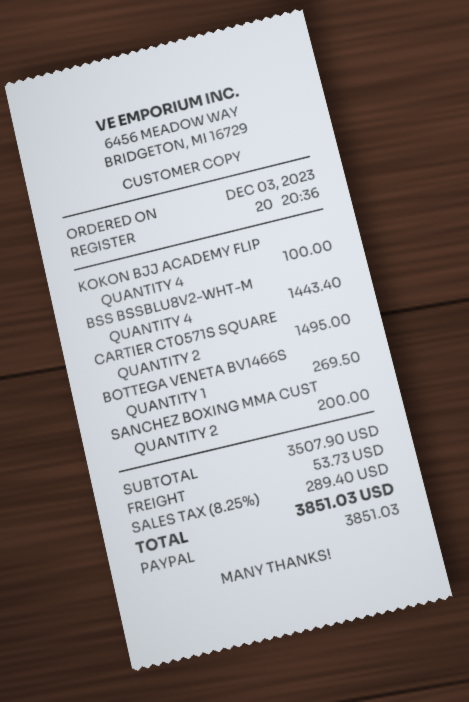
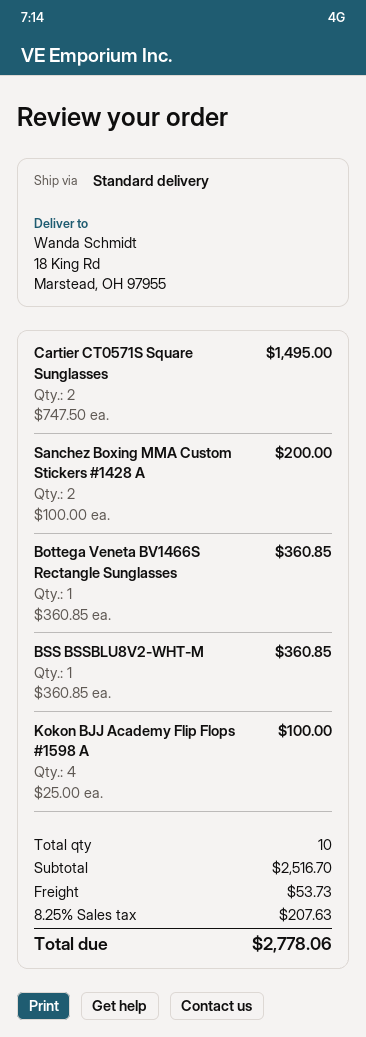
BSS BSSBLU8V2-WHT-M: 4 for 1443.40 -> 1 for 360.85
BOTTEGA VENETA BV1466S: 1 for 269.50 -> 1 for 360.85
subtotal: 3507.90 -> 2516.70
tax: 8.25% = 289.40 -> 8.25% = 207.63
total: 3851.03 -> 2778.06

